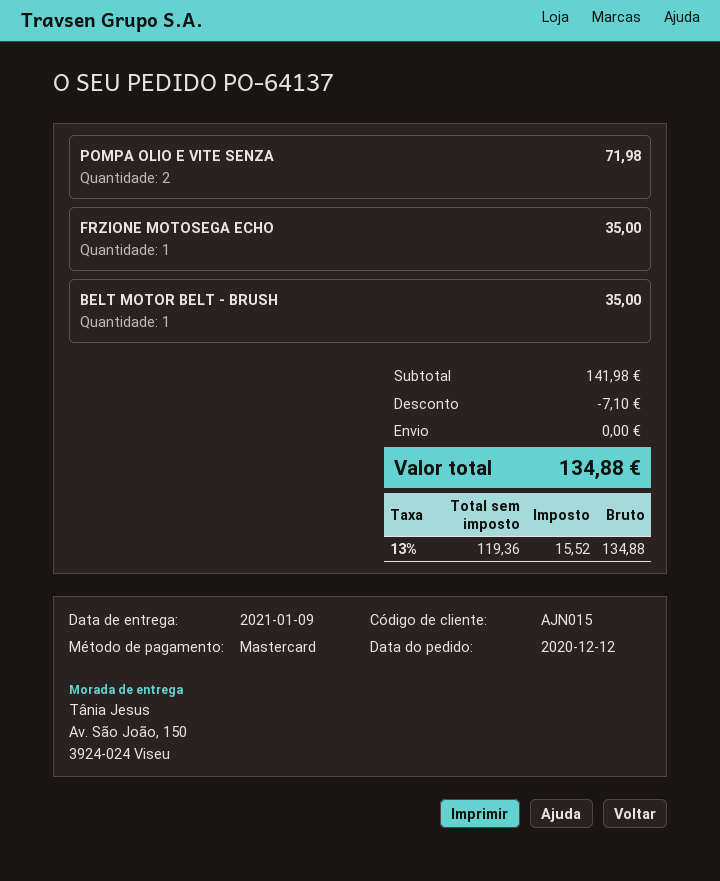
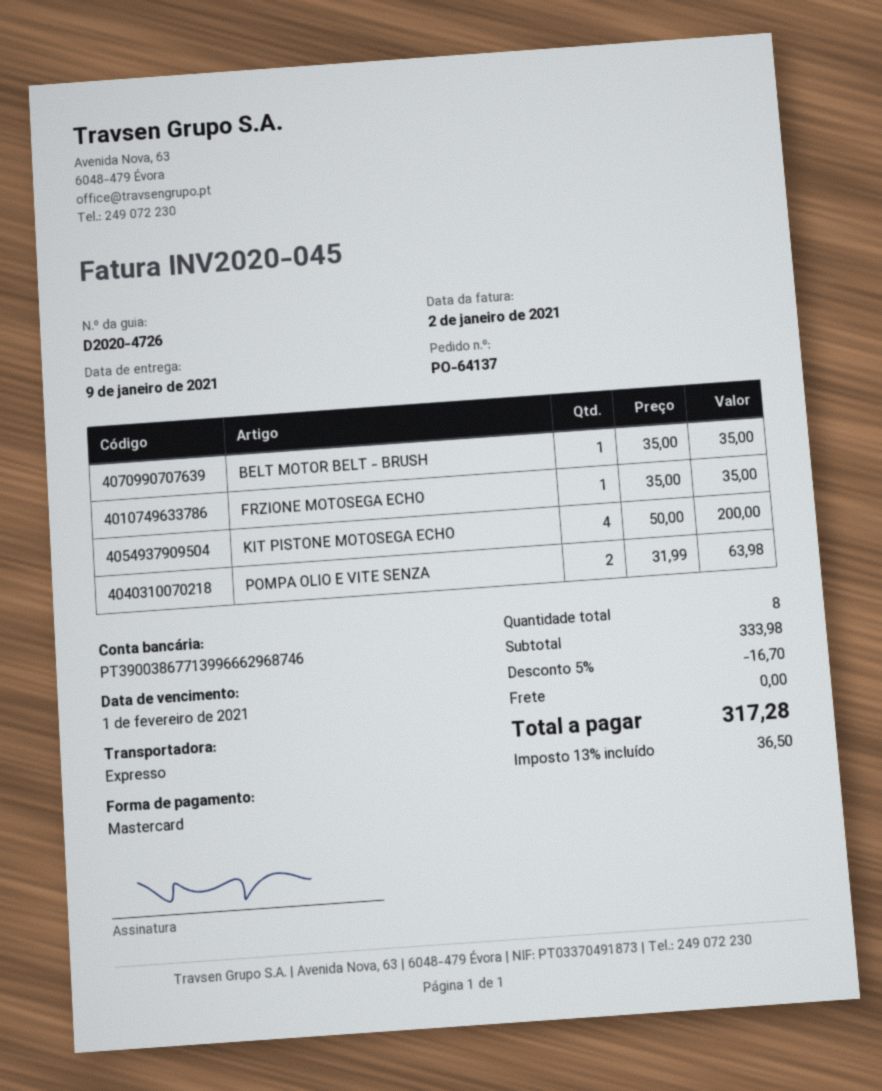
POMPA OLIO E VITE SENZA: 2 for 71.98 -> 2 for 63.98
KIT PISTONE MOTOSEGA ECHO: none -> 4 for 200.00
subtotal: 141.98 -> 333.98
discount: 7.10 -> 16.70
tax: 13% = 15.52 -> 13% = 36.50
total: 134.88 -> 317.28

